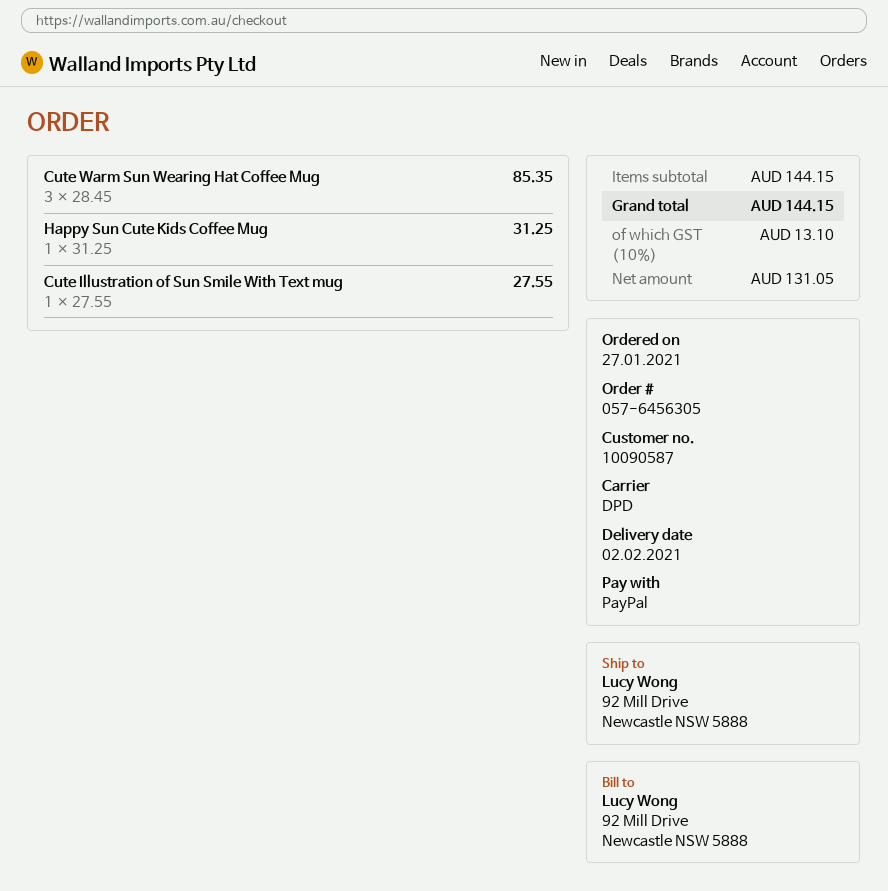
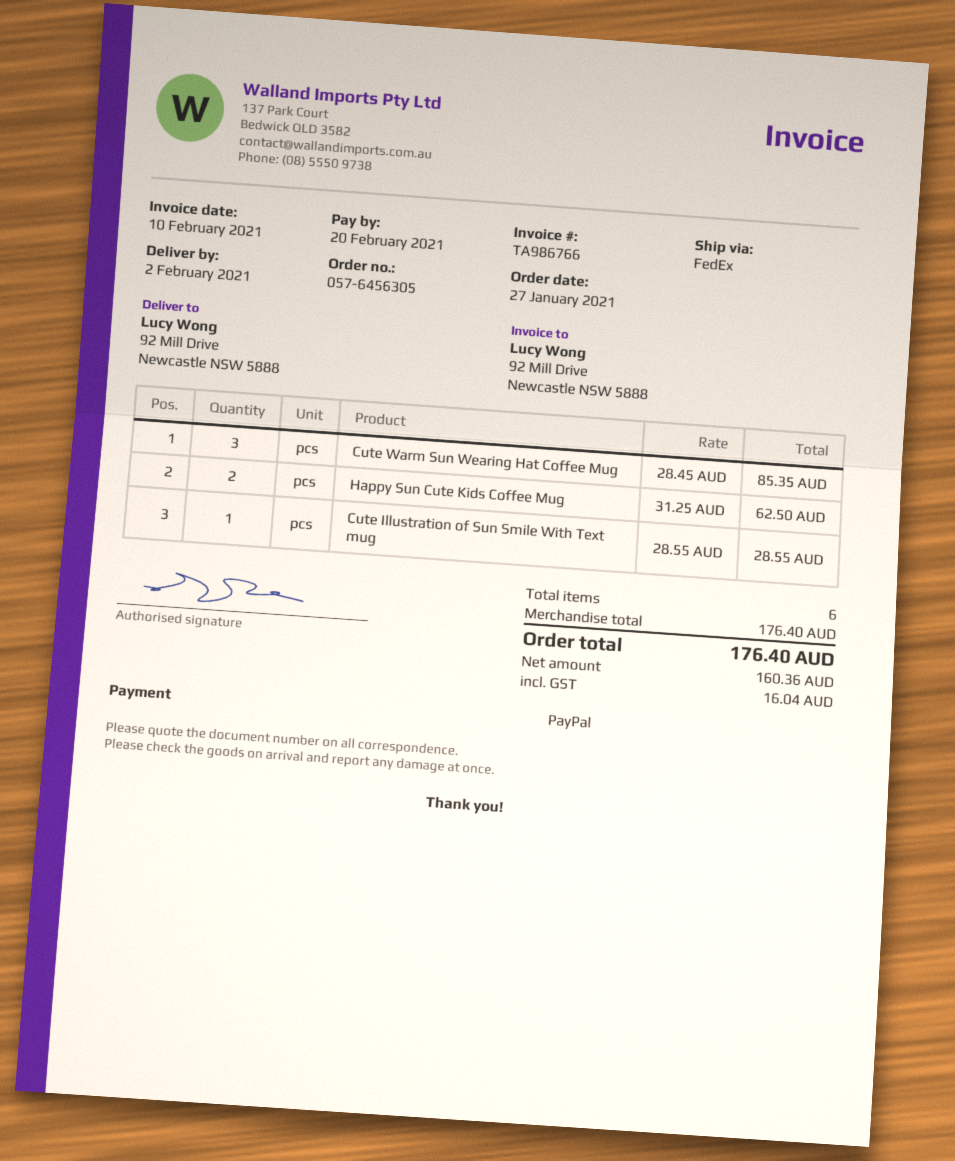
shipping method: DPD -> FedEx
Happy Sun Cute Kids Coffee Mug: 1 x 31.25 = 31.25 -> 2 x 31.25 = 62.50
Cute Illustration of Sun Smile With Text mug: 1 x 27.55 = 27.55 -> 1 x 28.55 = 28.55
subtotal: 144.15 -> 176.40
net: 131.05 -> 160.36
tax: 13.10 -> 16.04
total: 144.15 -> 176.40

